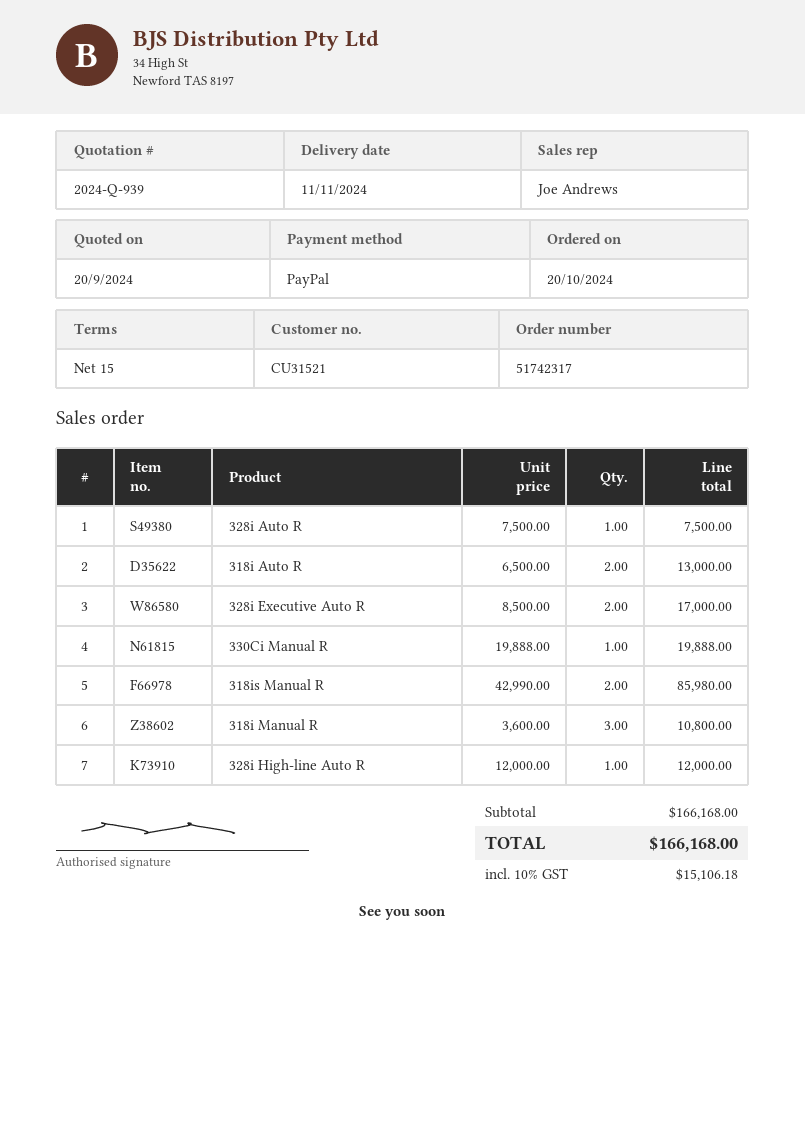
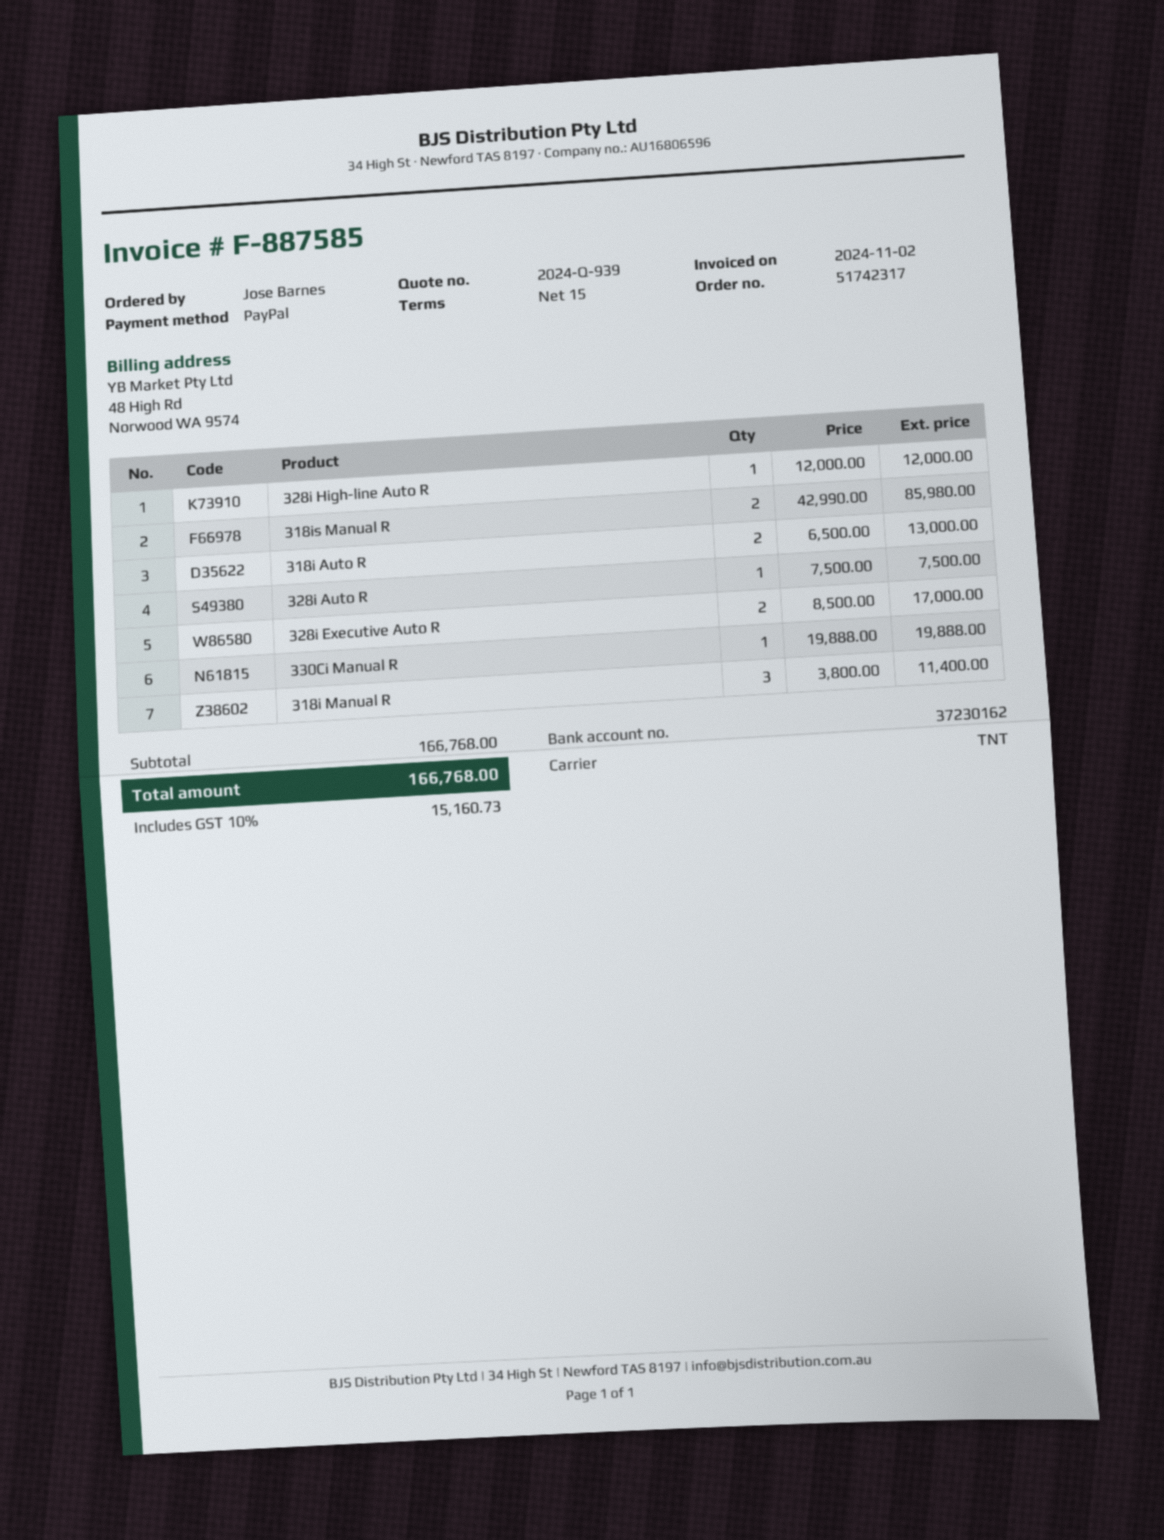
318i Manual R: 3 x 3600.00 = 10800.00 -> 3 x 3800.00 = 11400.00
subtotal: 166168.00 -> 166768.00
tax: 10% = 15106.18 -> 10% = 15160.73
total: 166168.00 -> 166768.00

